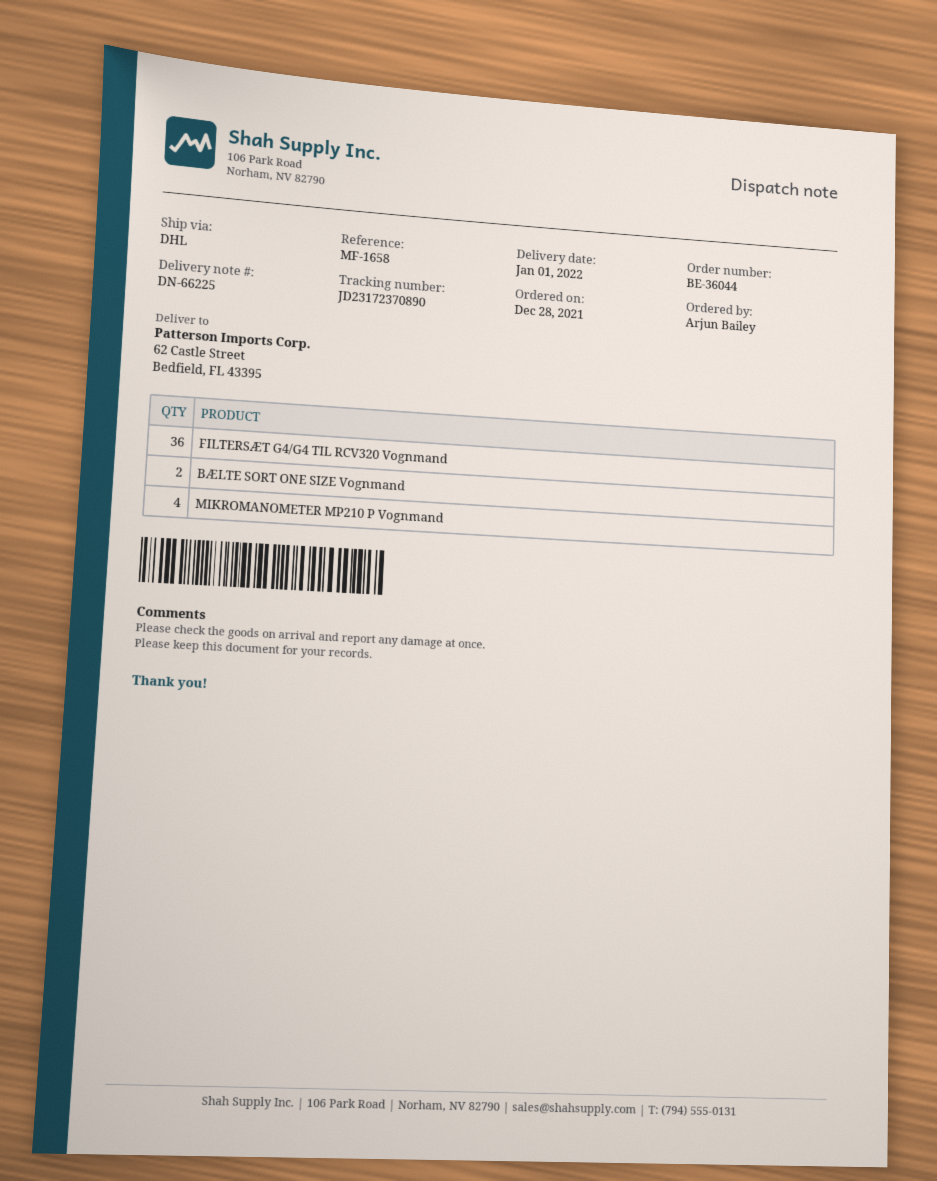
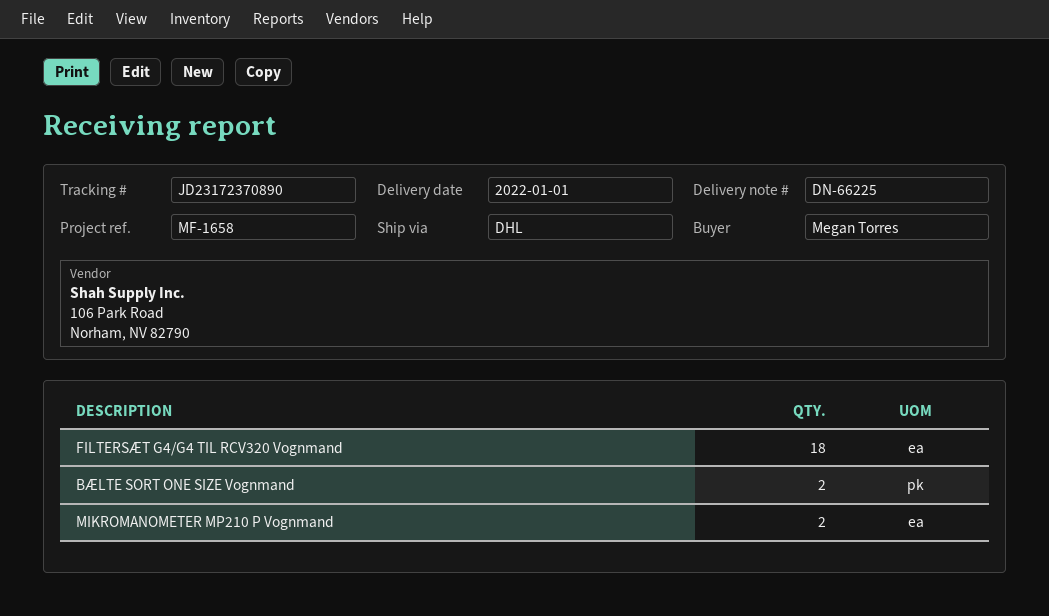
ordered by: Arjun Bailey -> Megan Torres
FILTERSÆT G4/G4 TIL RCV320 Vognmand: 36 -> 18
MIKROMANOMETER MP210 P Vognmand: 4 -> 2

